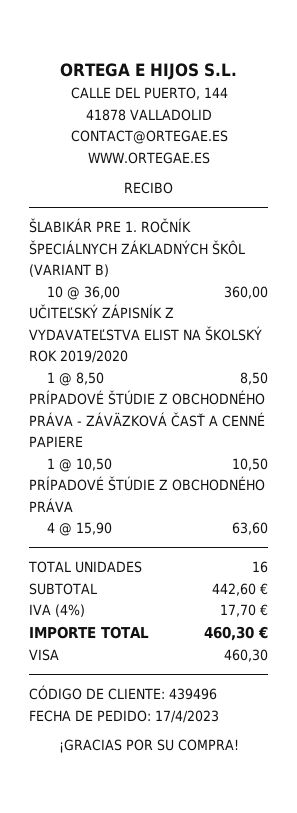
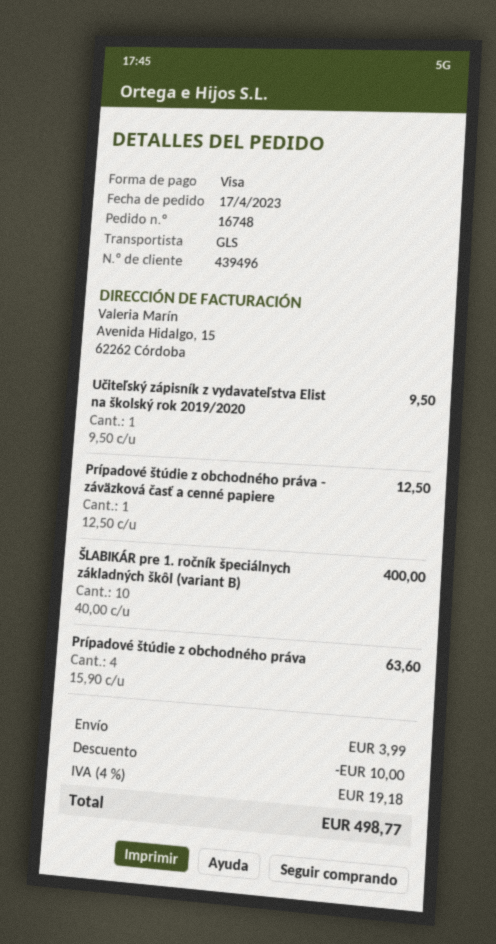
ŠLABIKÁR PRE 1. ROČNÍK ŠPECIÁLNYCH ZÁKLADNÝCH ŠKÔL (VARIANT B): 10 x 36.00 = 360.00 -> 10 x 40.00 = 400.00
UČITEĽSKÝ ZÁPISNÍK Z VYDAVATEĽSTVA ELIST NA ŠKOLSKÝ ROK 2019/2020: 1 x 8.50 = 8.50 -> 1 x 9.50 = 9.50
PRÍPADOVÉ ŠTÚDIE Z OBCHODNÉHO PRÁVA - ZÁVÄZKOVÁ ČASŤ A CENNÉ PAPIERE: 1 x 10.50 = 10.50 -> 1 x 12.50 = 12.50
discount: none -> 10.00
shipping: none -> 3.99
tax: 4% = 17.70 -> 4% = 19.18
total: 460.30 -> 498.77

